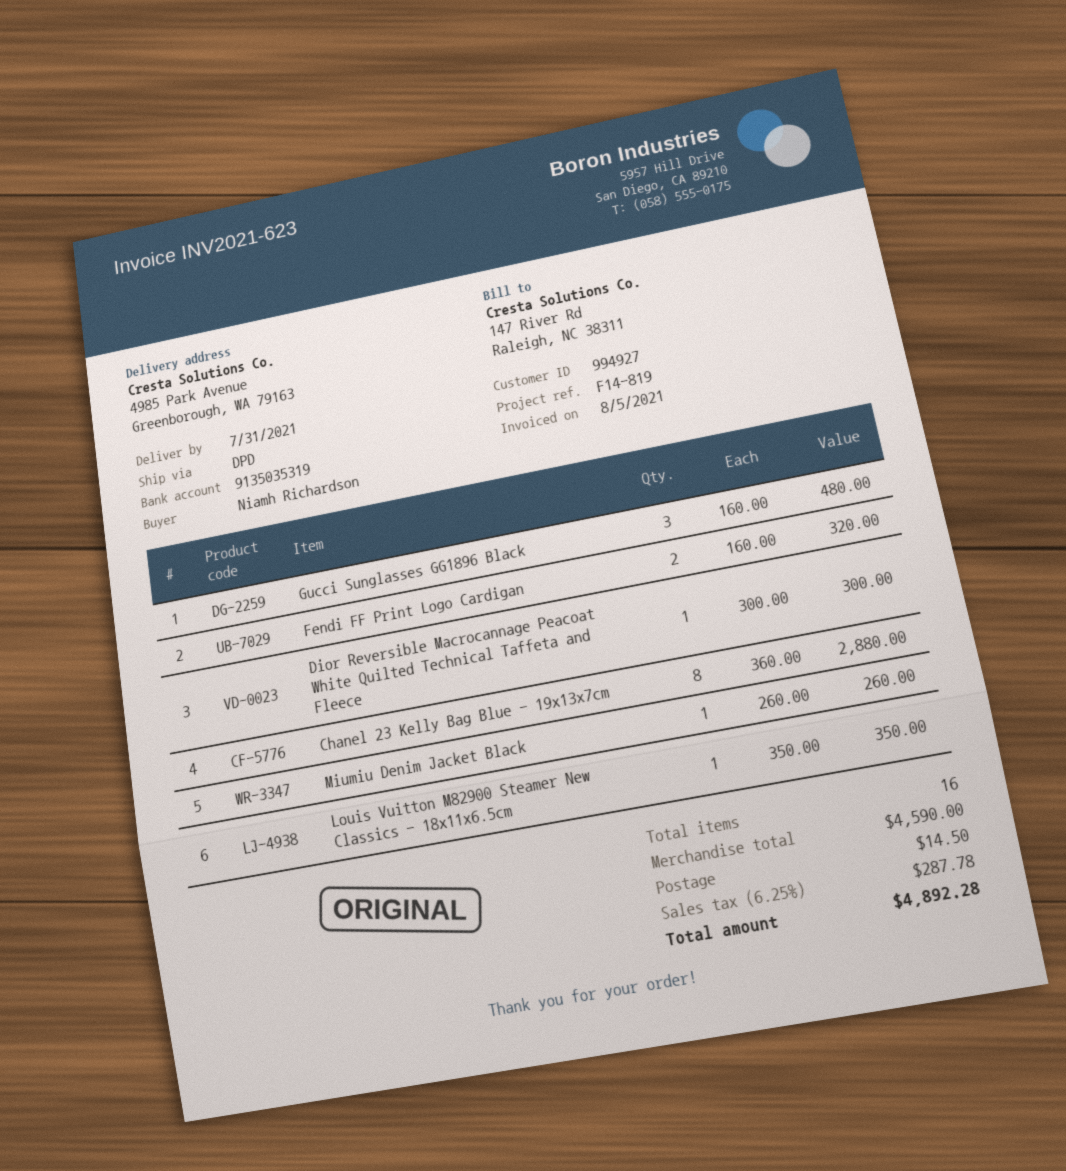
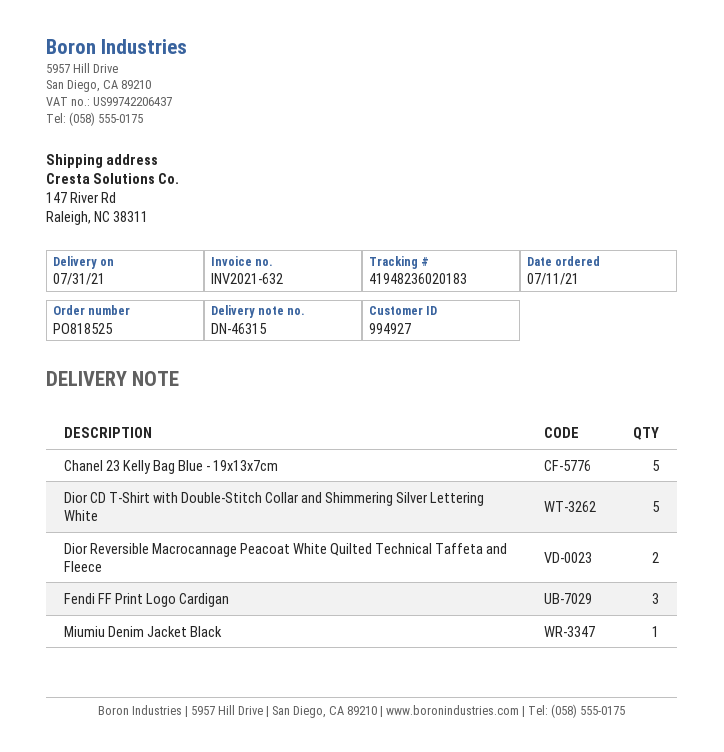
invoice number: INV2021-623 -> INV2021-632
ship to: 4985 Park Avenue, Greenborough, WA 79163 -> 147 River Rd, Raleigh, NC 38311
Gucci Sunglasses GG1896 Black: 3 -> none
Fendi FF Print Logo Cardigan: 2 -> 3
Dior Reversible Macrocannage Peacoat White Quilted Technical Taffeta and Fleece: 1 -> 2
Chanel 23 Kelly Bag Blue - 19x13x7cm: 8 -> 5
Louis Vuitton M82900 Steamer New Classics - 18x11x6.5cm: 1 -> none
Dior CD T-Shirt with Double-Stitch Collar and Shimmering Silver Lettering White: none -> 5

